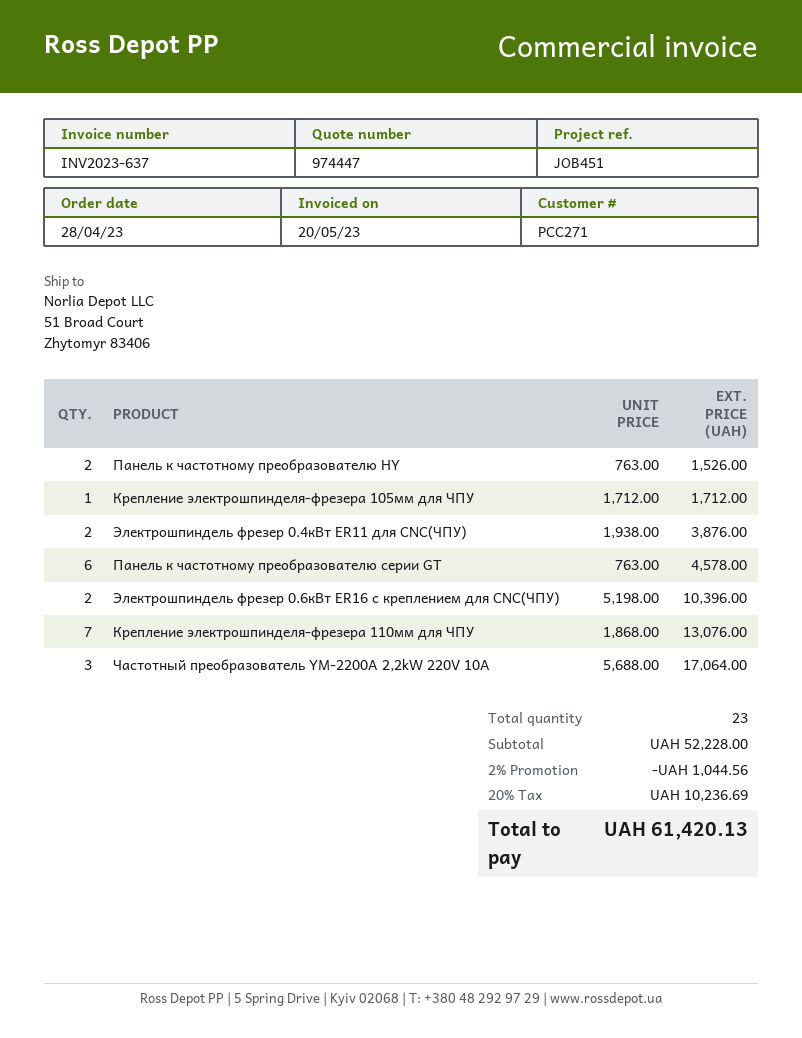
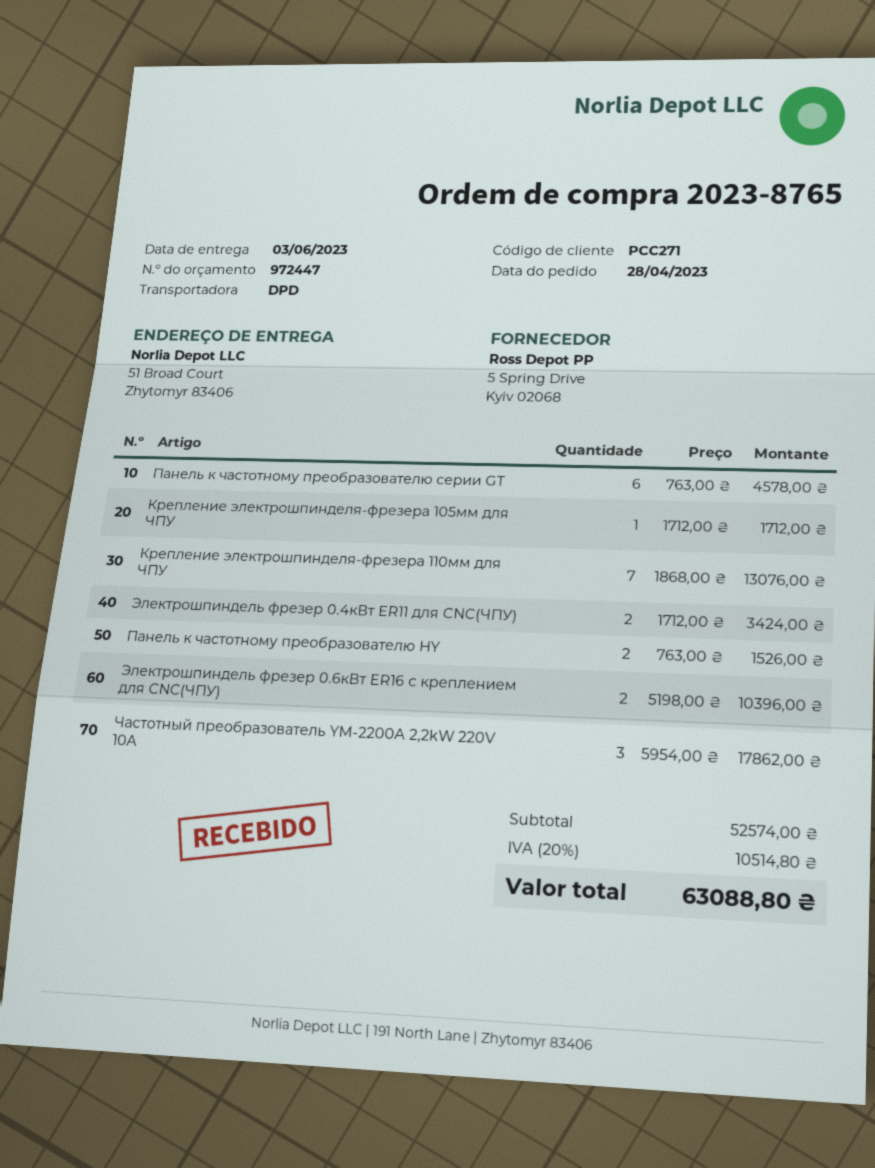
quote number: 974447 -> 972447
Электрошпиндель фрезер 0.4кВт ER11 для CNC(ЧПУ): 2 x 1938.00 = 3876.00 -> 2 x 1712.00 = 3424.00
Частотный преобразователь YM-2200A 2,2kW 220V 10A: 3 x 5688.00 = 17064.00 -> 3 x 5954.00 = 17862.00
subtotal: 52228.00 -> 52574.00
discount: 2% = 1044.56 -> none
tax: 20% = 10236.69 -> 20% = 10514.80
total: 61420.13 -> 63088.80

